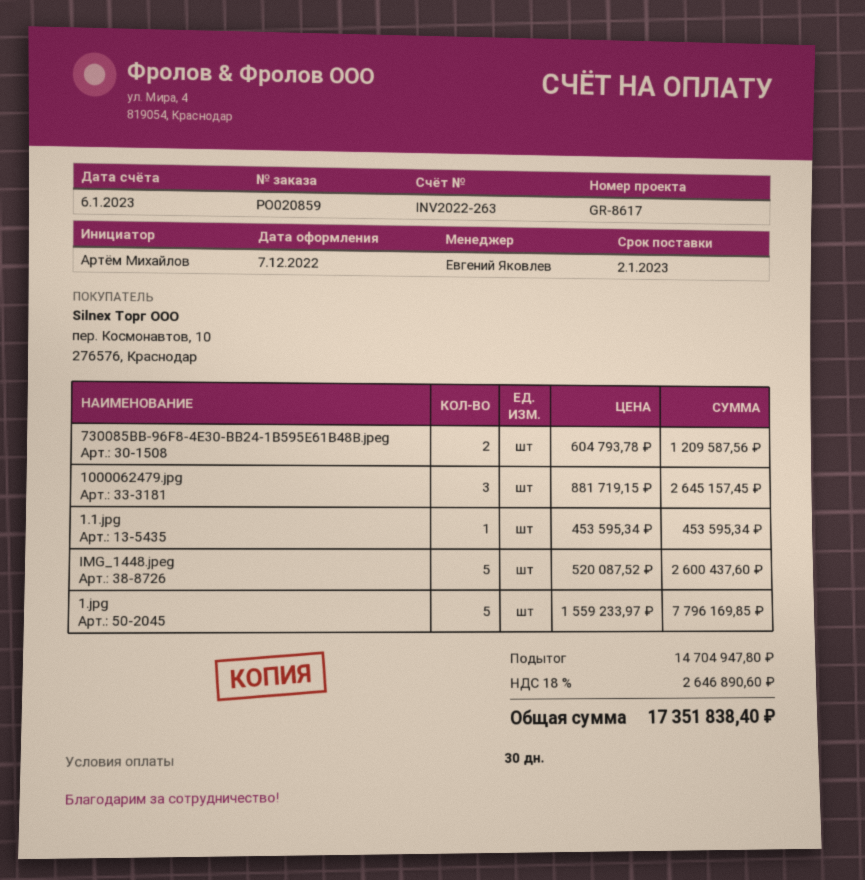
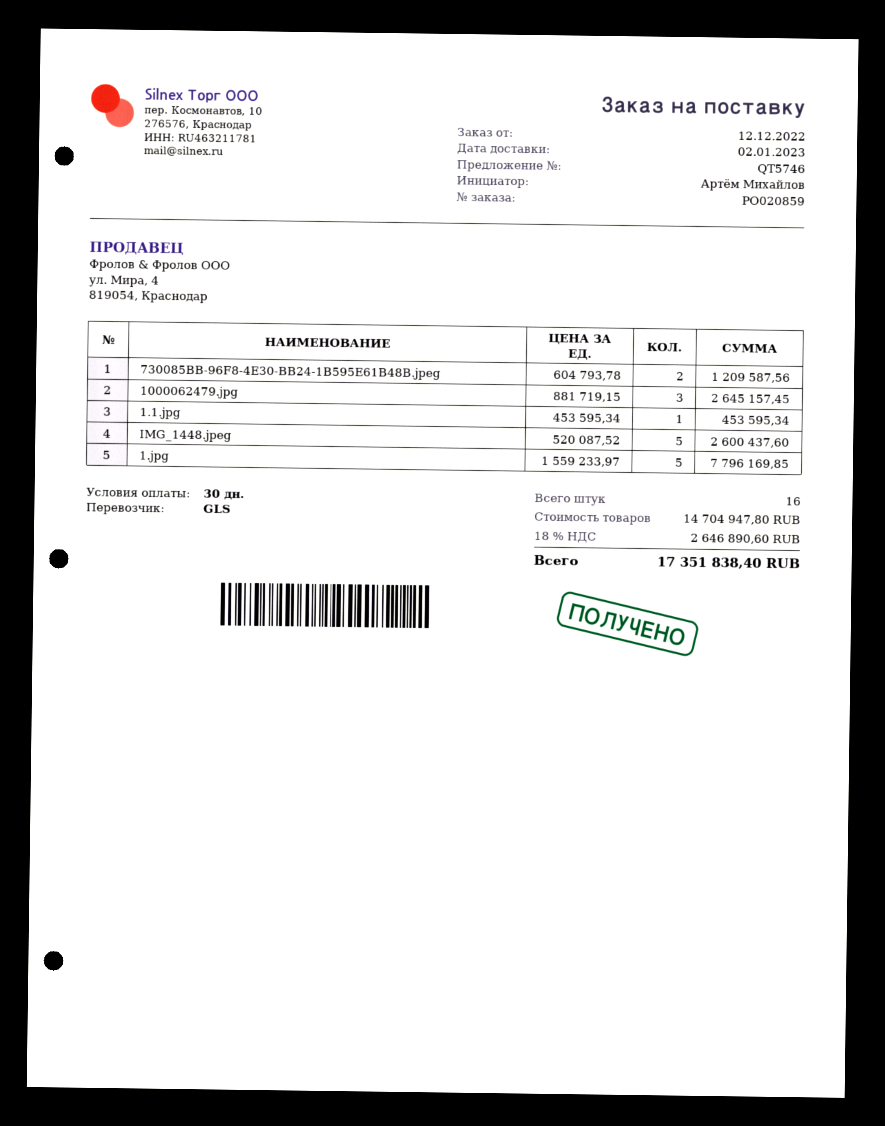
order date: 2022-12-07 -> 2022-12-12

